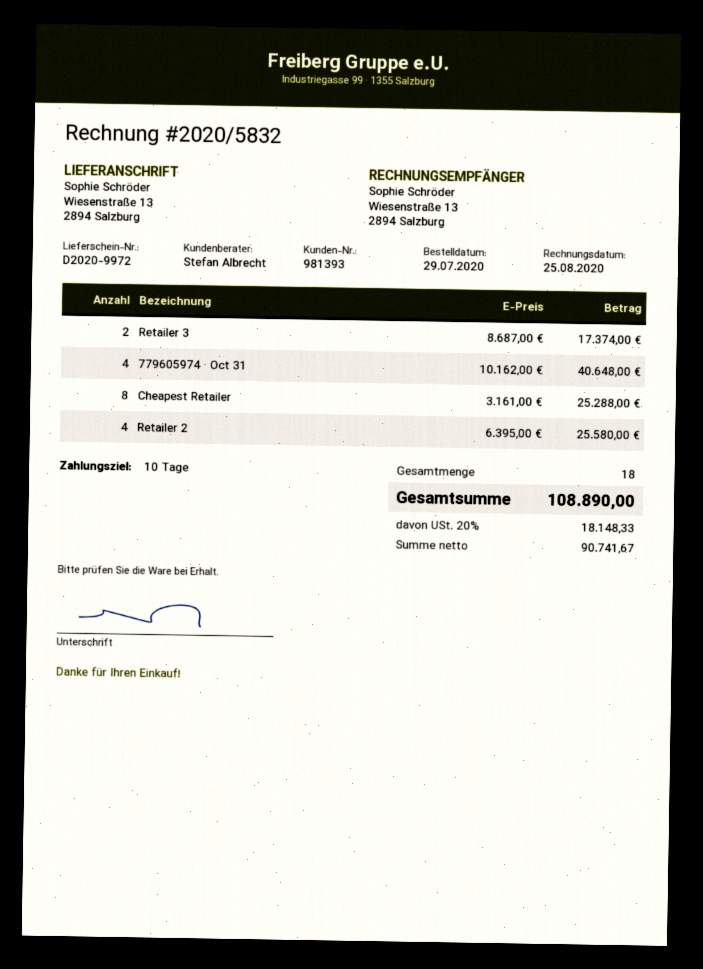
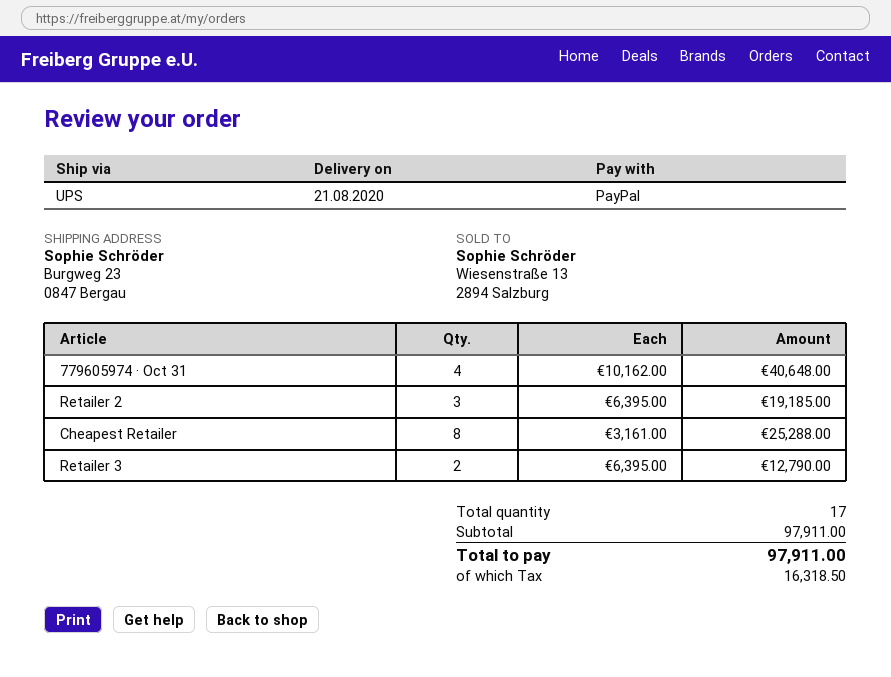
ship to: Wiesenstraße 13, 2894 Salzburg -> Burgweg 23, 0847 Bergau
Retailer 3: 2 x 8687.00 = 17374.00 -> 2 x 6395.00 = 12790.00
Retailer 2: 4 x 6395.00 = 25580.00 -> 3 x 6395.00 = 19185.00
total quantity: 18 -> 17
tax: 18148.33 -> 16318.50
total: 108890.00 -> 97911.00

